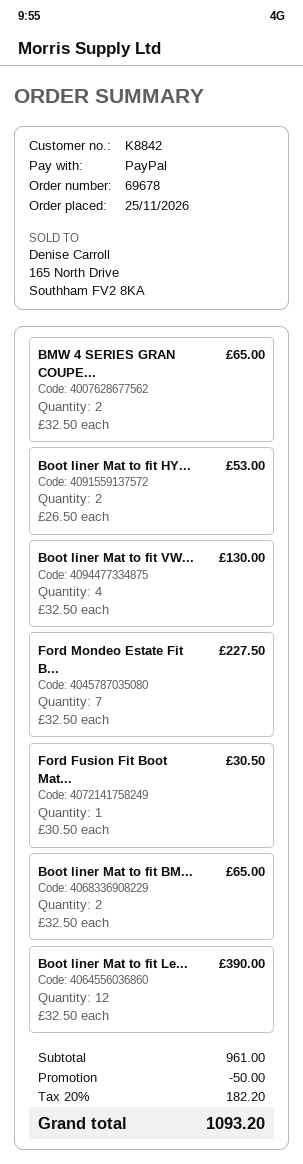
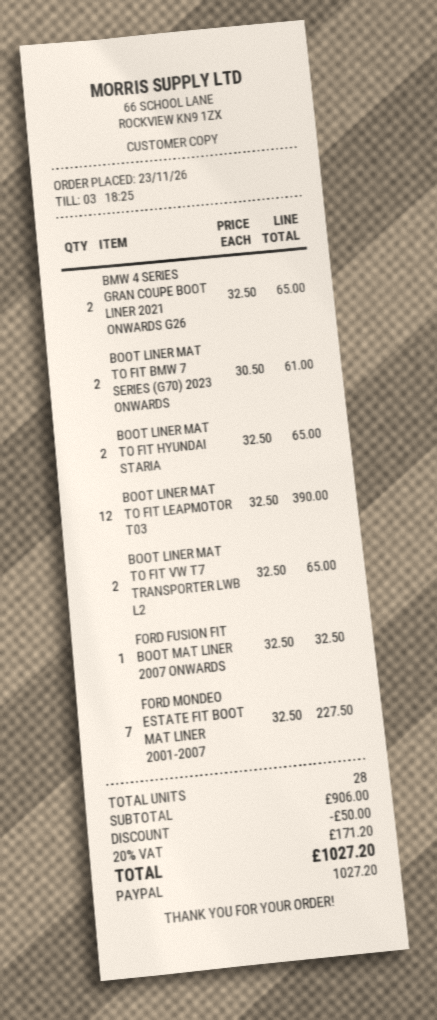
order date: 2026-11-25 -> 2026-11-23
Boot liner Mat to fit HY...: 2 x 26.50 = 53.00 -> 2 x 32.50 = 65.00
Boot liner Mat to fit VW...: 4 x 32.50 = 130.00 -> 2 x 32.50 = 65.00
Ford Fusion Fit Boot Mat...: 1 x 30.50 = 30.50 -> 1 x 32.50 = 32.50
Boot liner Mat to fit BM...: 2 x 32.50 = 65.00 -> 2 x 30.50 = 61.00
subtotal: 961.00 -> 906.00
tax: 20% = 182.20 -> 20% = 171.20
total: 1093.20 -> 1027.20

